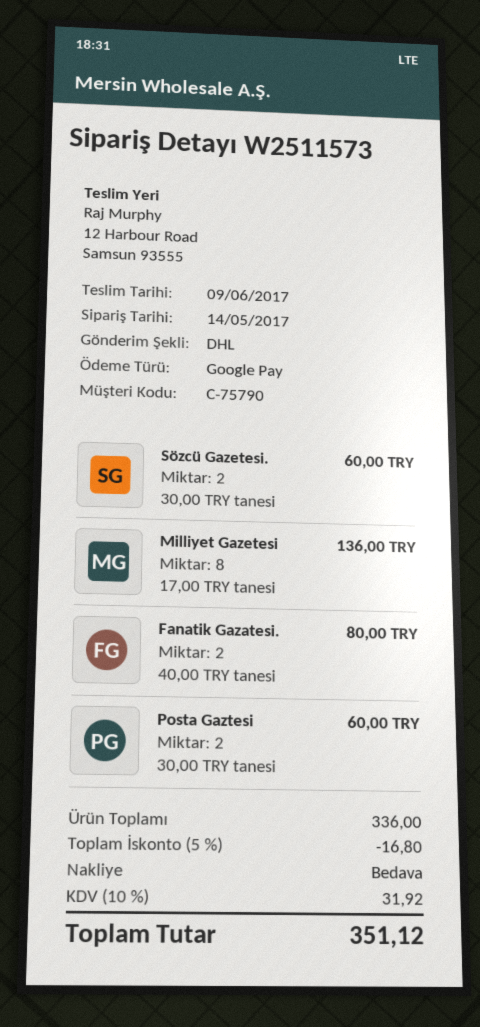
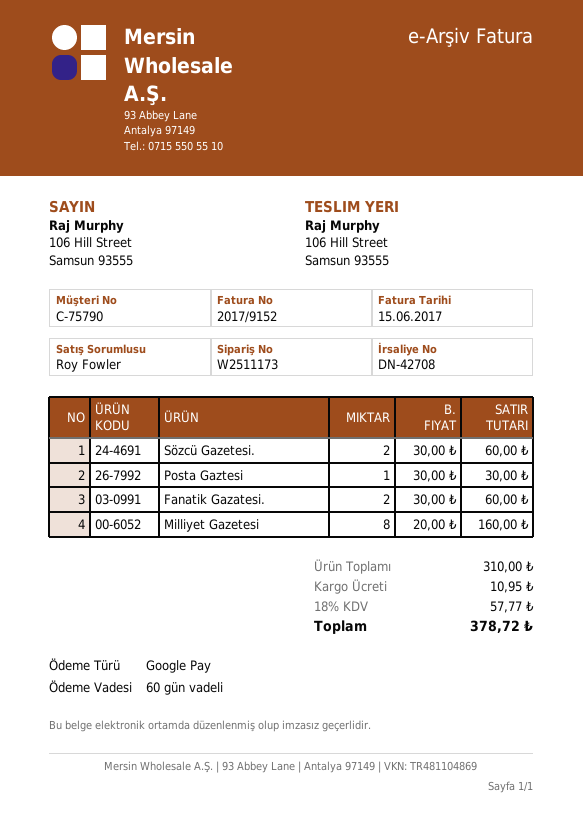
order number: W2511573 -> W2511173
ship to: 12 Harbour Road, Samsun 93555 -> 106 Hill Street, Samsun 93555
Milliyet Gazetesi: 8 x 17.00 = 136.00 -> 8 x 20.00 = 160.00
Fanatik Gazatesi.: 2 x 40.00 = 80.00 -> 2 x 30.00 = 60.00
Posta Gaztesi: 2 x 30.00 = 60.00 -> 1 x 30.00 = 30.00
subtotal: 336.00 -> 310.00
discount: 5% = 16.80 -> none
shipping: 0.00 -> 10.95
tax: 10% = 31.92 -> 18% = 57.77
total: 351.12 -> 378.72

